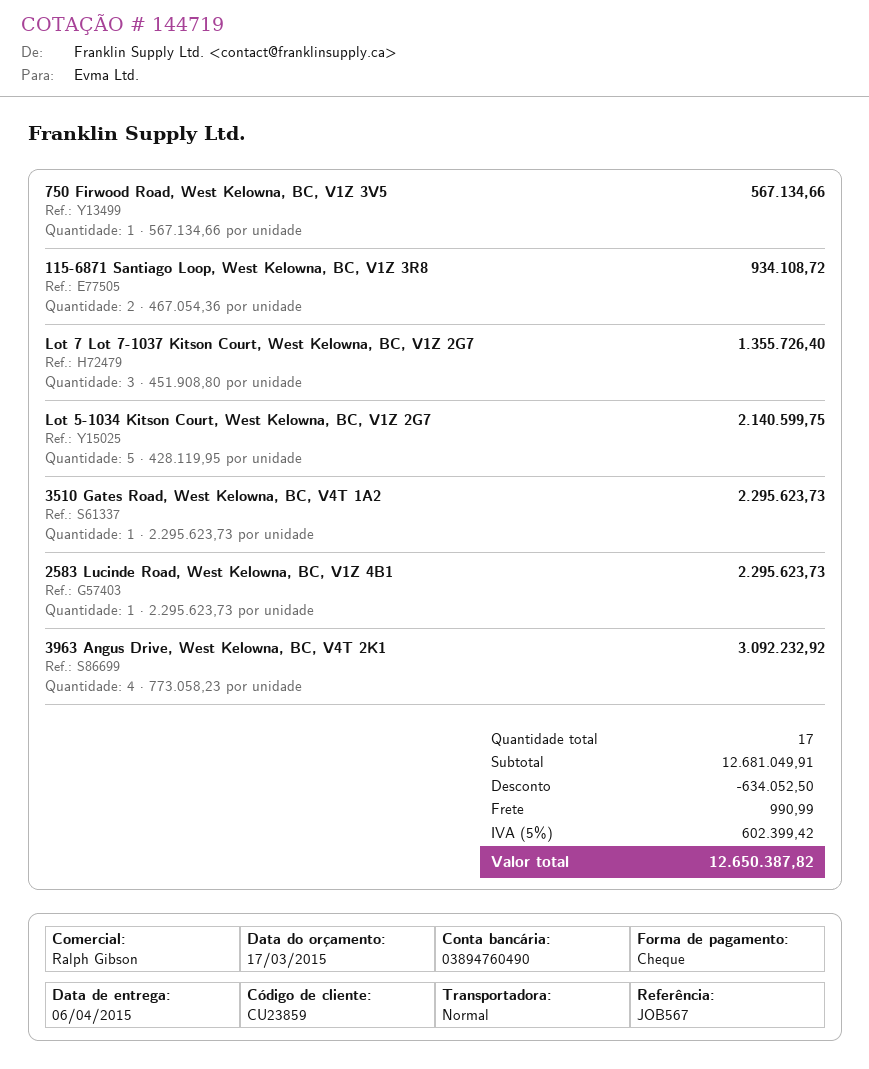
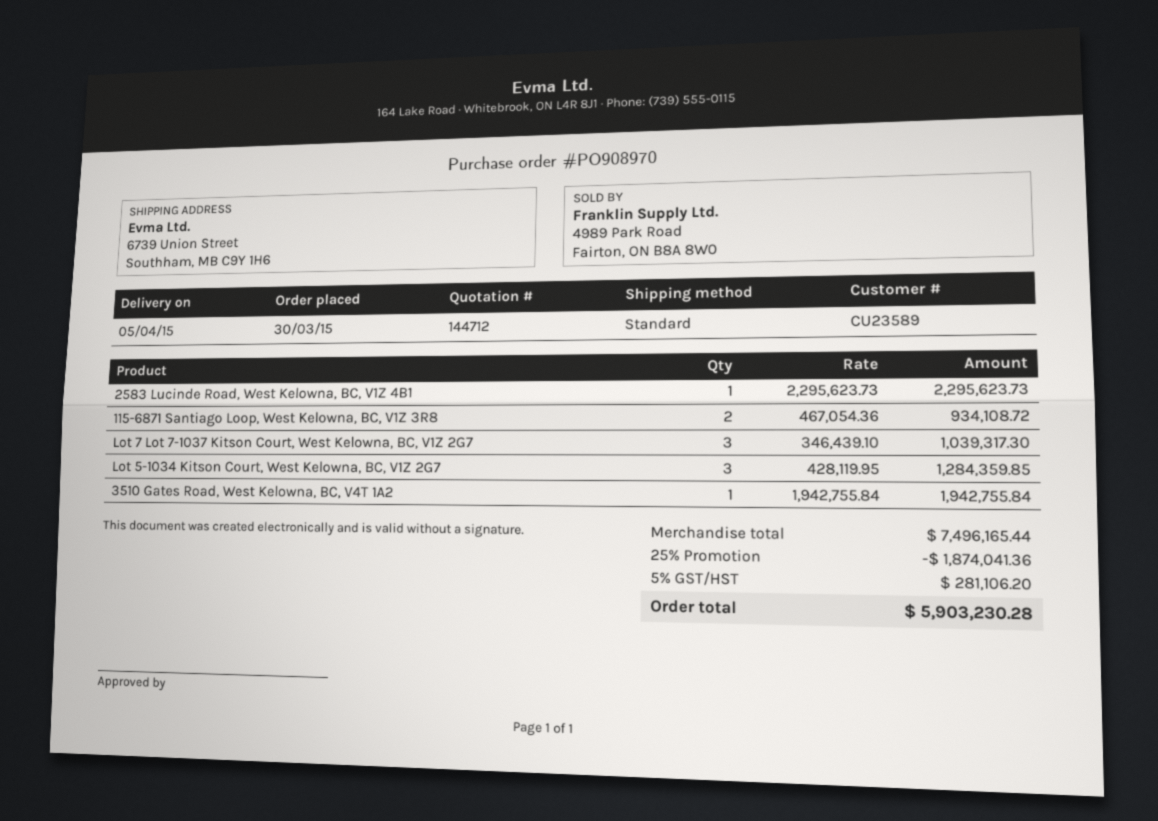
quote number: 144719 -> 144712
delivery date: 2015-04-06 -> 2015-04-05
customer number: CU23859 -> CU23589
750 Firwood Road, West Kelowna, BC, V1Z 3V5: 1 x 567134.66 = 567134.66 -> none
Lot 7 Lot 7-1037 Kitson Court, West Kelowna, BC, V1Z 2G7: 3 x 451908.80 = 1355726.40 -> 3 x 346439.10 = 1039317.30
Lot 5-1034 Kitson Court, West Kelowna, BC, V1Z 2G7: 5 x 428119.95 = 2140599.75 -> 3 x 428119.95 = 1284359.85
3510 Gates Road, West Kelowna, BC, V4T 1A2: 1 x 2295623.73 = 2295623.73 -> 1 x 1942755.84 = 1942755.84
3963 Angus Drive, West Kelowna, BC, V4T 2K1: 4 x 773058.23 = 3092232.92 -> none
subtotal: 12681049.91 -> 7496165.44
discount: 634052.50 -> 1874041.36
shipping: 990.99 -> none
tax: 5% = 602399.42 -> 5% = 281106.20
total: 12650387.82 -> 5903230.28

